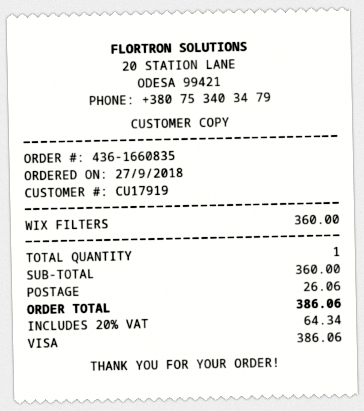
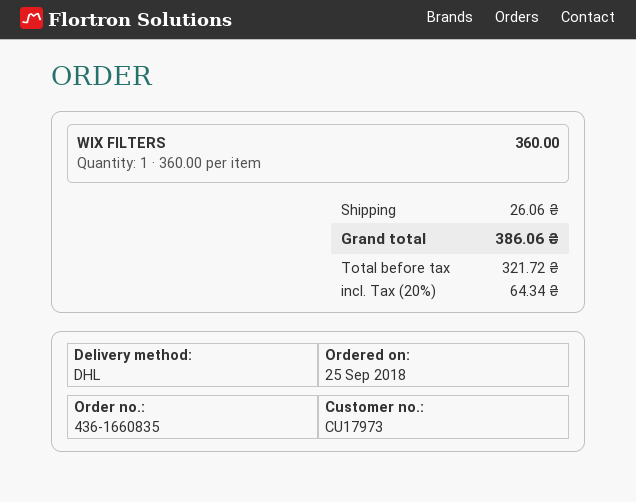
order date: 2018-09-27 -> 2018-09-25
customer number: CU17919 -> CU17973

